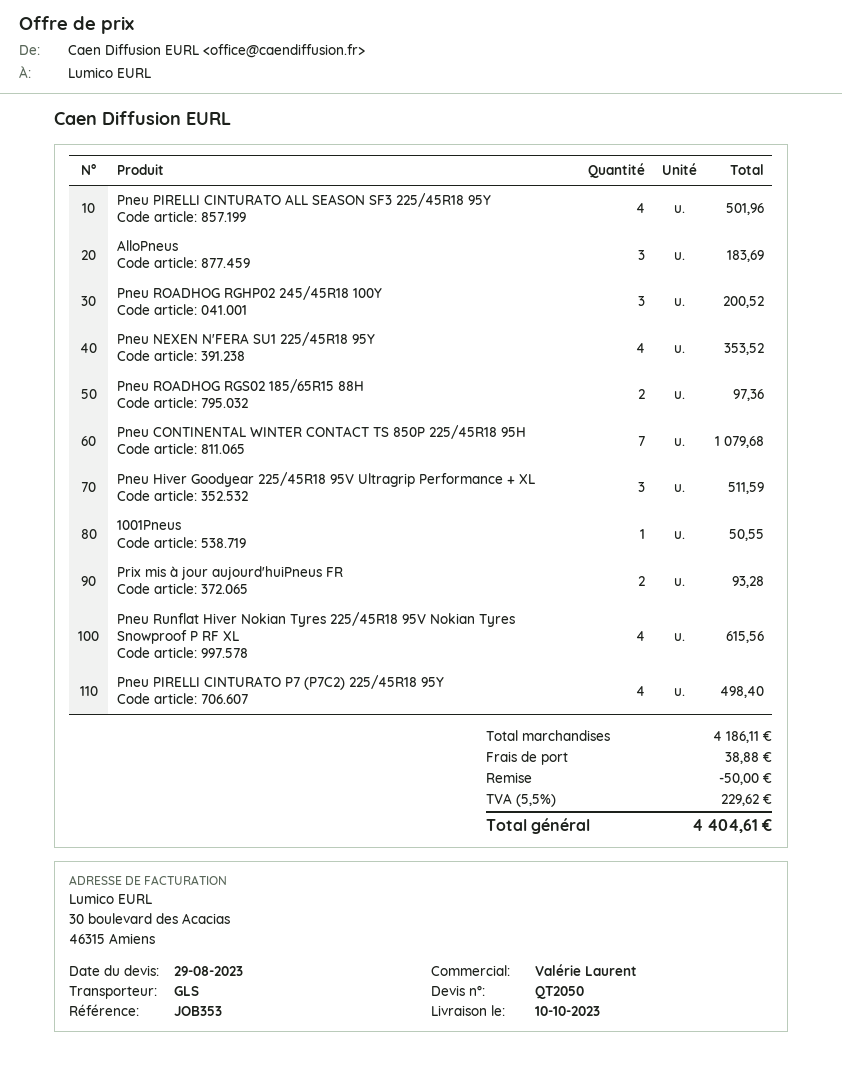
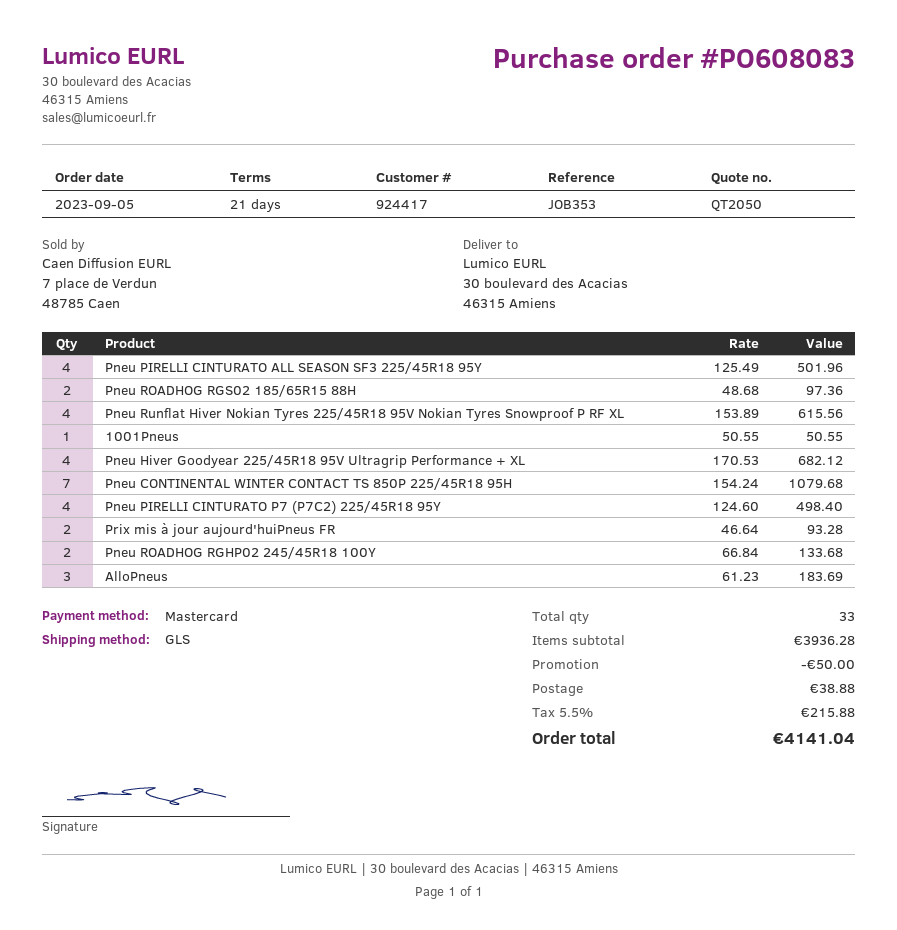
Pneu ROADHOG RGHP02 245/45R18 100Y: 3 for 200.52 -> 2 for 133.68
Pneu NEXEN N'FERA SU1 225/45R18 95Y: 4 for 353.52 -> none
Pneu Hiver Goodyear 225/45R18 95V Ultragrip Performance + XL: 3 for 511.59 -> 4 for 682.12
subtotal: 4186.11 -> 3936.28
tax: 5.5% = 229.62 -> 5.5% = 215.88
total: 4404.61 -> 4141.04

